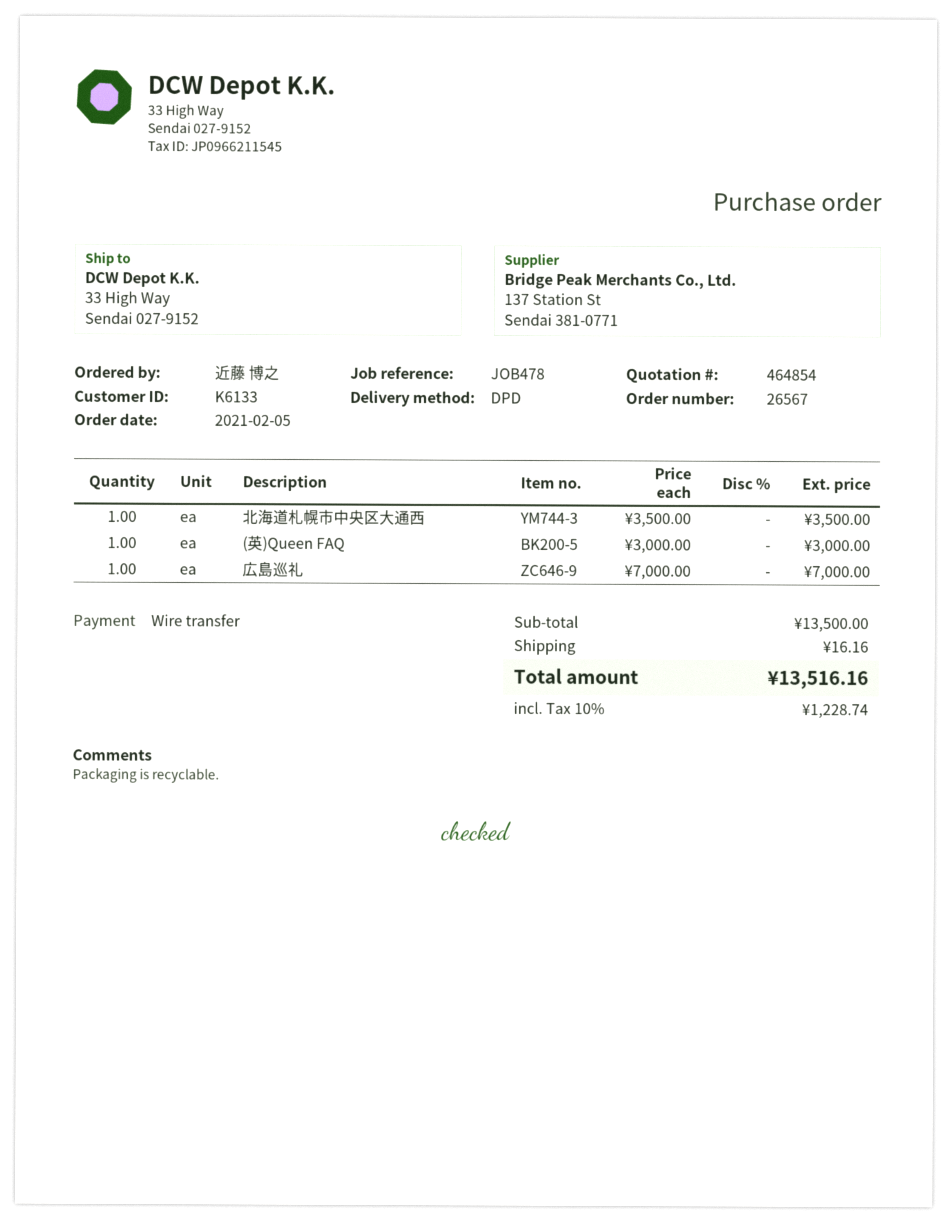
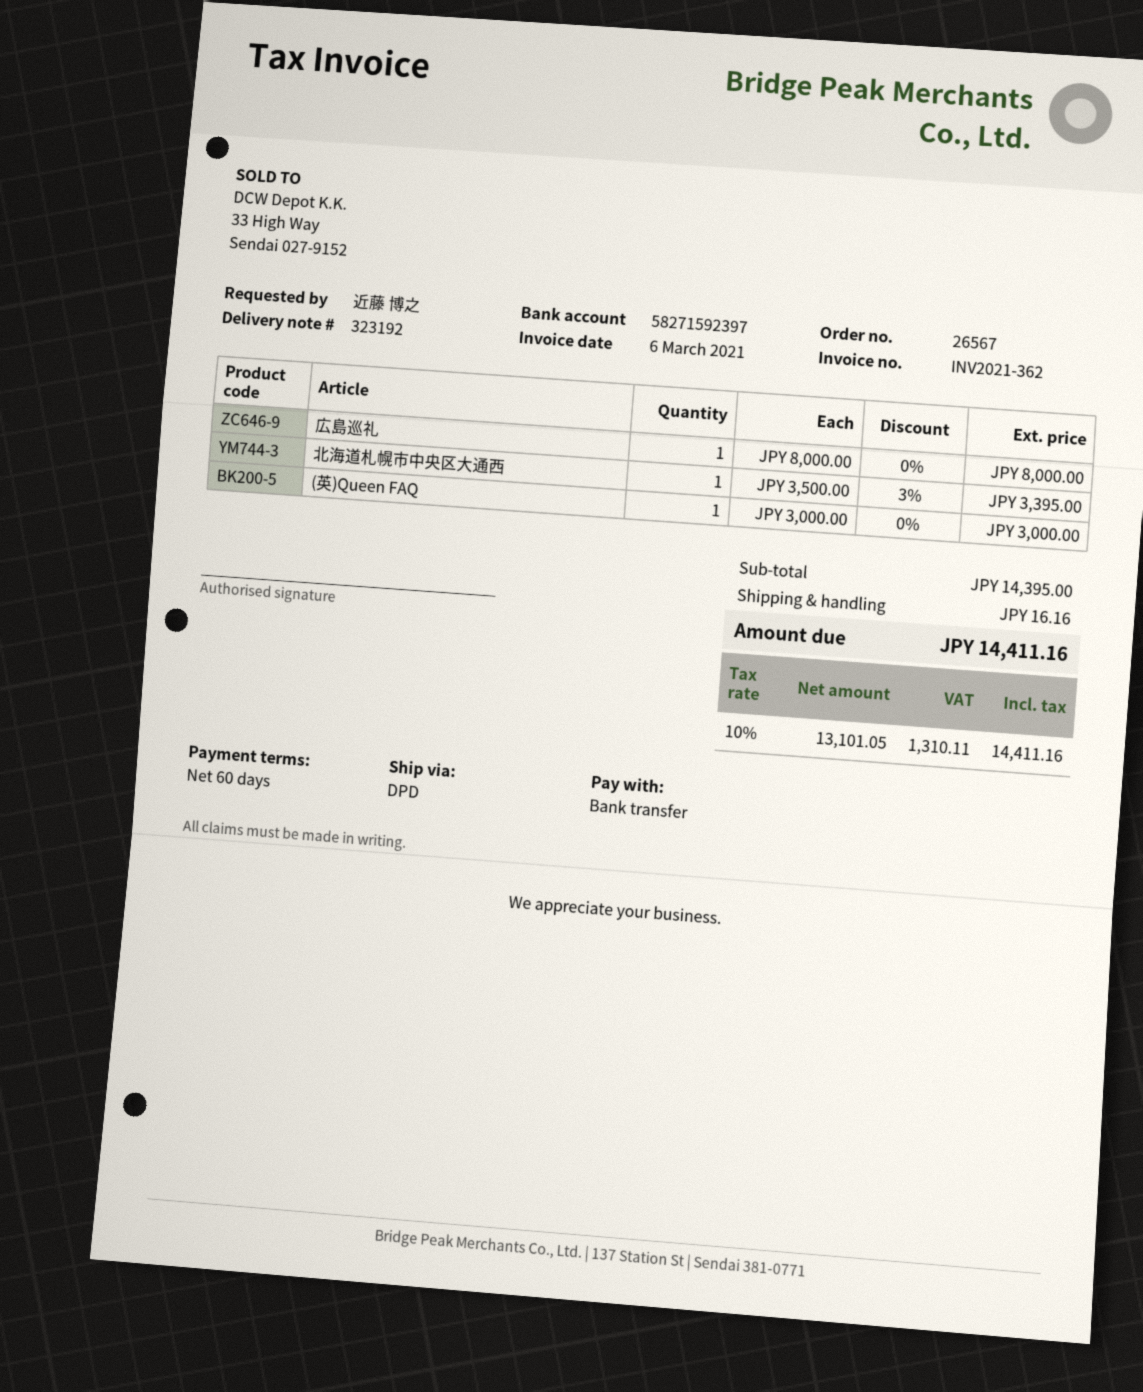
北海道札幌市中央区大通西: 1 x 3500.00 = 3500.00 -> 1 x 3500.00 - 3% = 3395.00
広島巡礼: 1 x 7000.00 = 7000.00 -> 1 x 8000.00 = 8000.00
subtotal: 13500.00 -> 14395.00
tax: 10% = 1228.74 -> 10% = 1310.11
total: 13516.16 -> 14411.16

